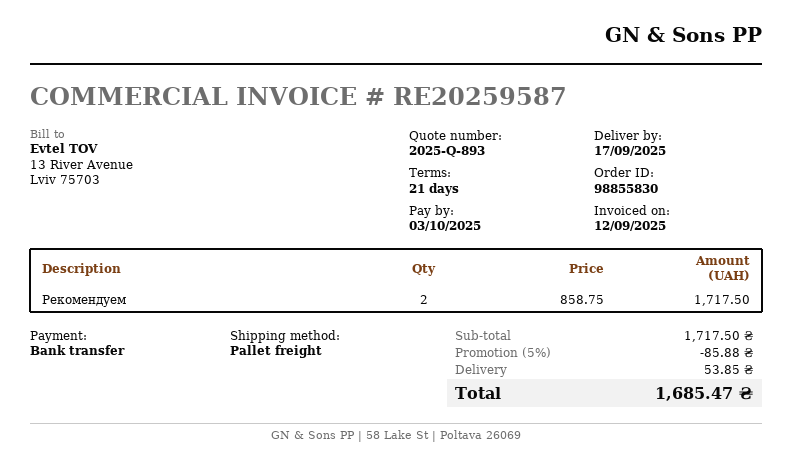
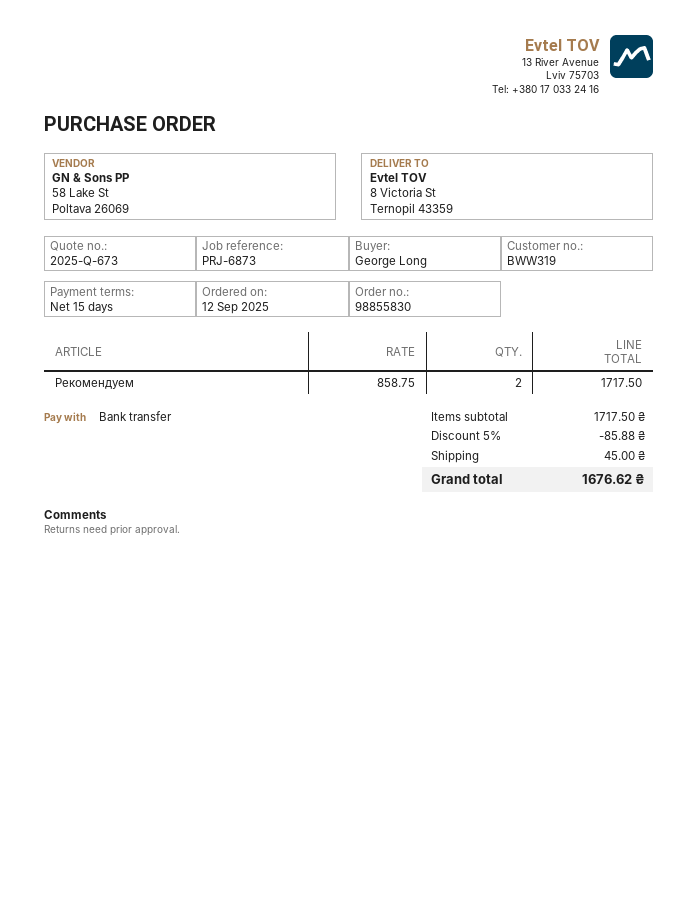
quote number: 2025-Q-893 -> 2025-Q-673
payment terms: 21 days -> 15 days
shipping: 53.85 -> 45.00
total: 1685.47 -> 1676.62

